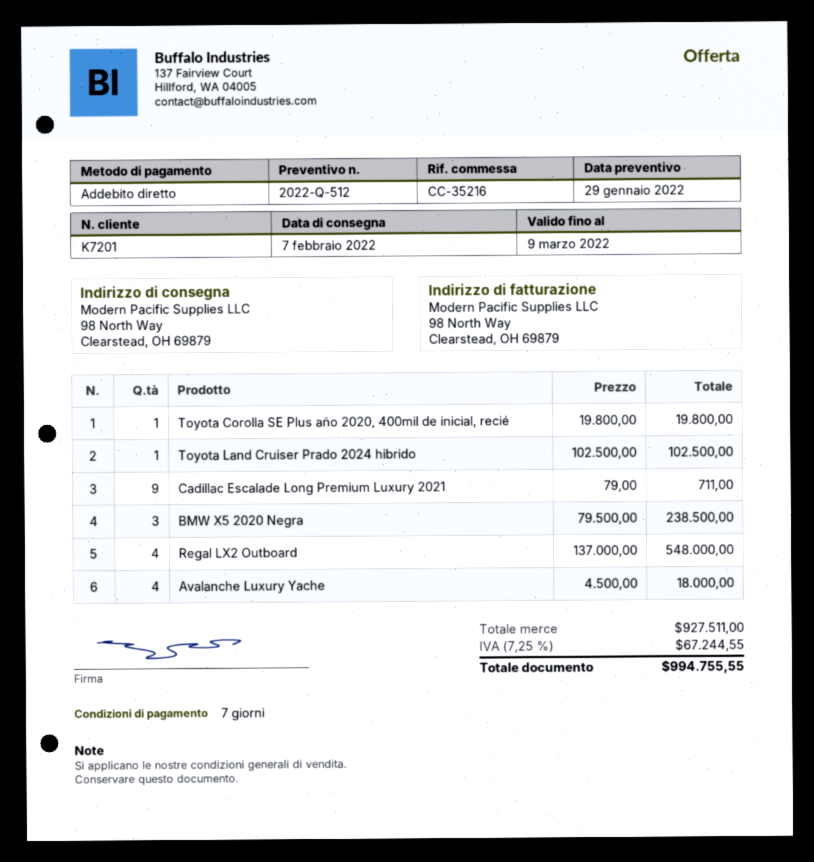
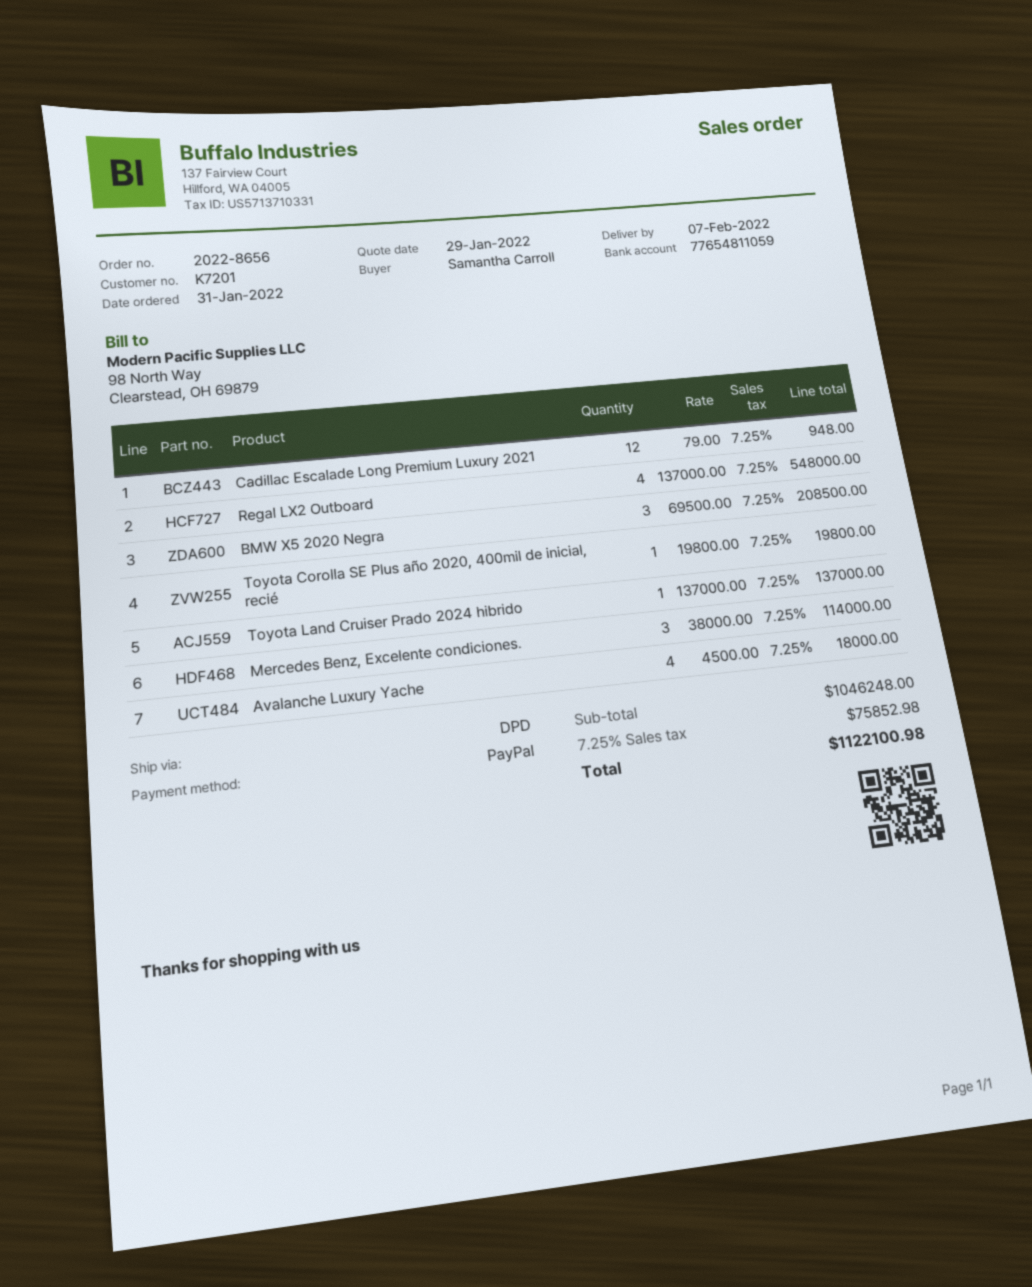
payment method: direct debit -> PayPal
Toyota Land Cruiser Prado 2024 hibrido: 1 x 102500.00 = 102500.00 -> 1 x 137000.00 = 137000.00
Cadillac Escalade Long Premium Luxury 2021: 9 x 79.00 = 711.00 -> 12 x 79.00 = 948.00
BMW X5 2020 Negra: 3 x 79500.00 = 238500.00 -> 3 x 69500.00 = 208500.00
Mercedes Benz, Excelente condiciones.: none -> 3 x 38000.00 = 114000.00
subtotal: 927511.00 -> 1046248.00
tax: 7.25% = 67244.55 -> 7.25% = 75852.98
total: 994755.55 -> 1122100.98

